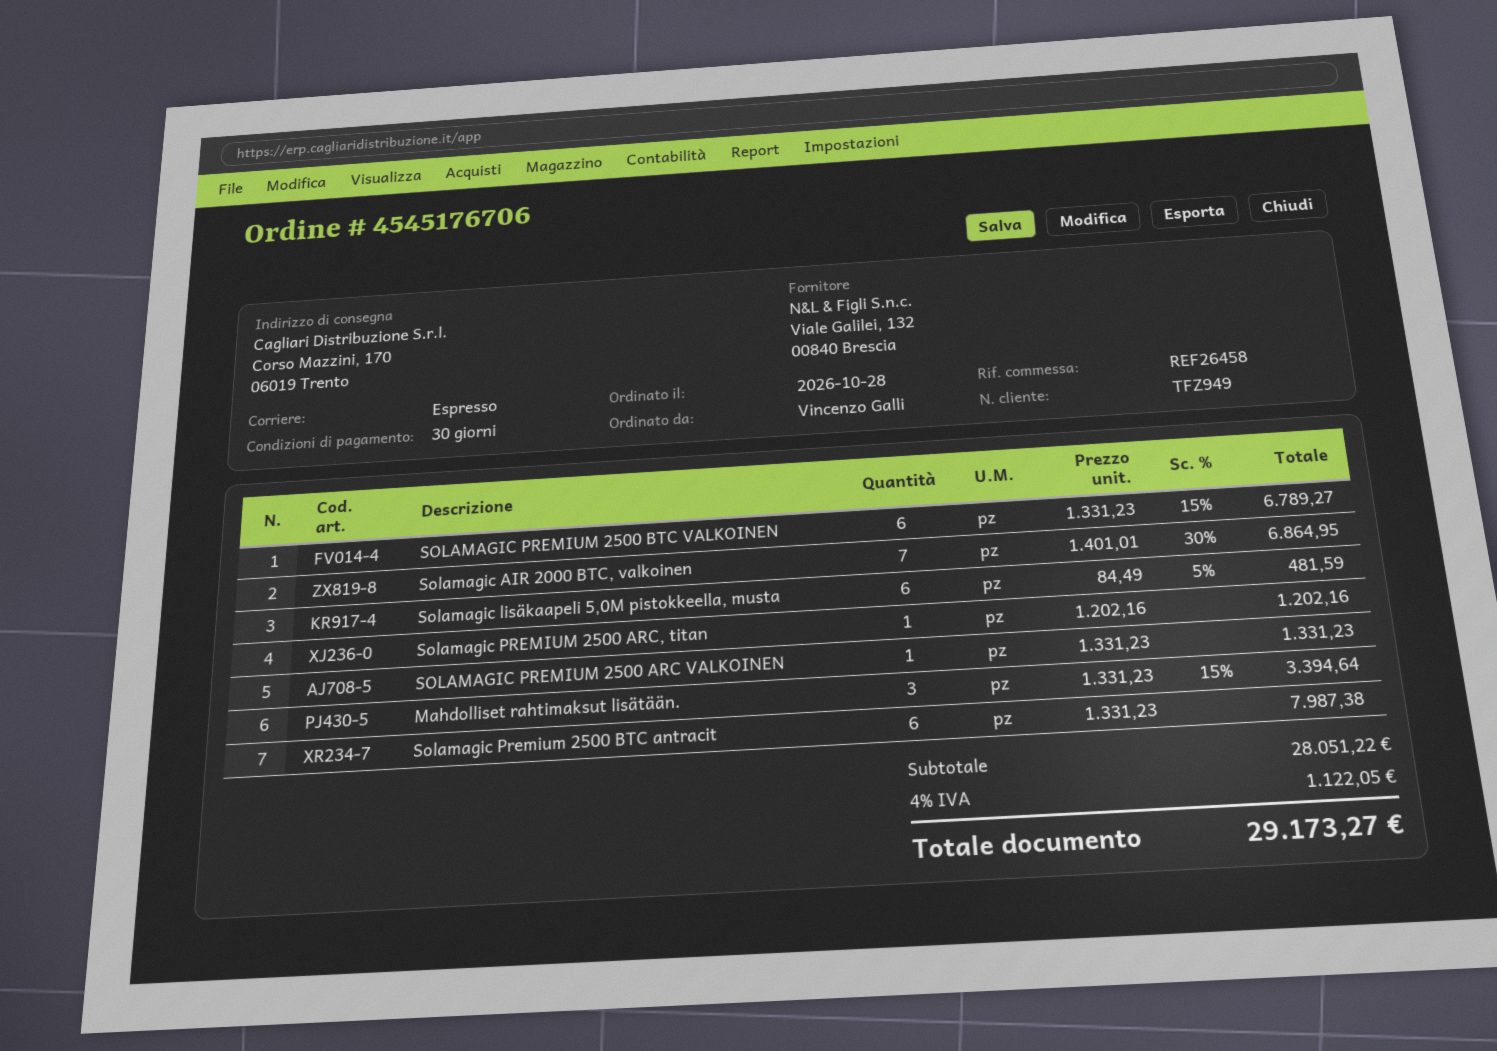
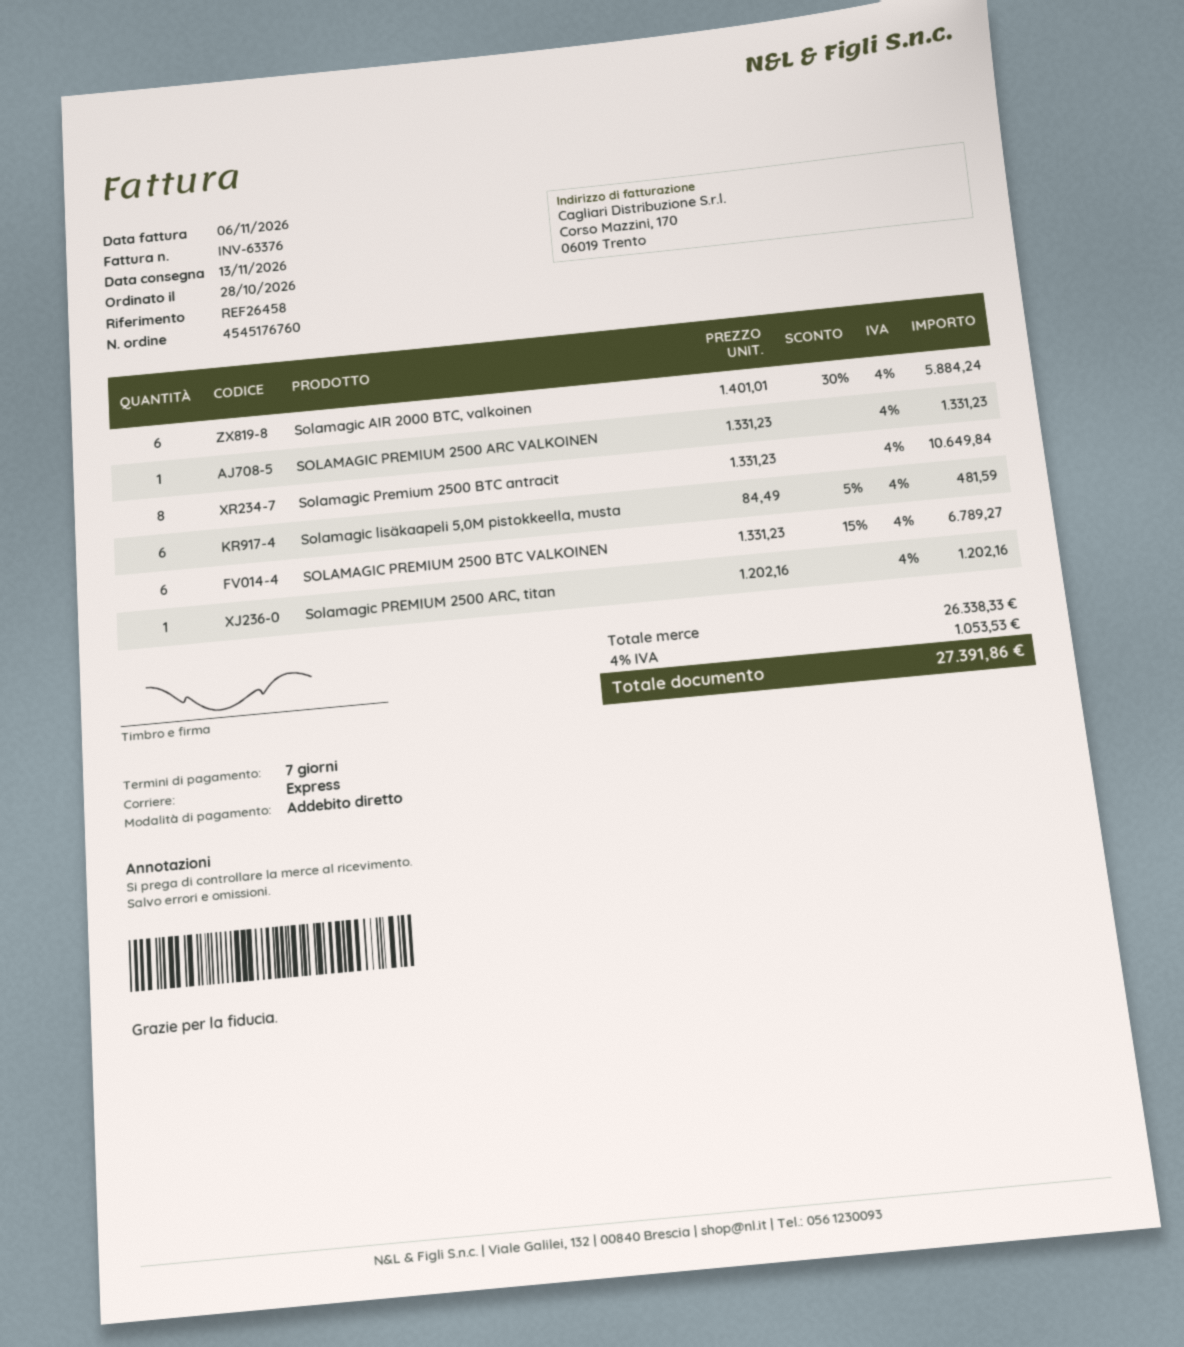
order number: 4545176706 -> 4545176760
payment terms: 30 days -> 7 days
Solamagic AIR 2000 BTC, valkoinen: 7 x 1401.01 - 30% = 6864.95 -> 6 x 1401.01 - 30% = 5884.24
Mahdolliset rahtimaksut lisätään.: 3 x 1331.23 - 15% = 3394.64 -> none
Solamagic Premium 2500 BTC antracit: 6 x 1331.23 = 7987.38 -> 8 x 1331.23 = 10649.84
subtotal: 28051.22 -> 26338.33
tax: 4% = 1122.05 -> 4% = 1053.53
total: 29173.27 -> 27391.86

